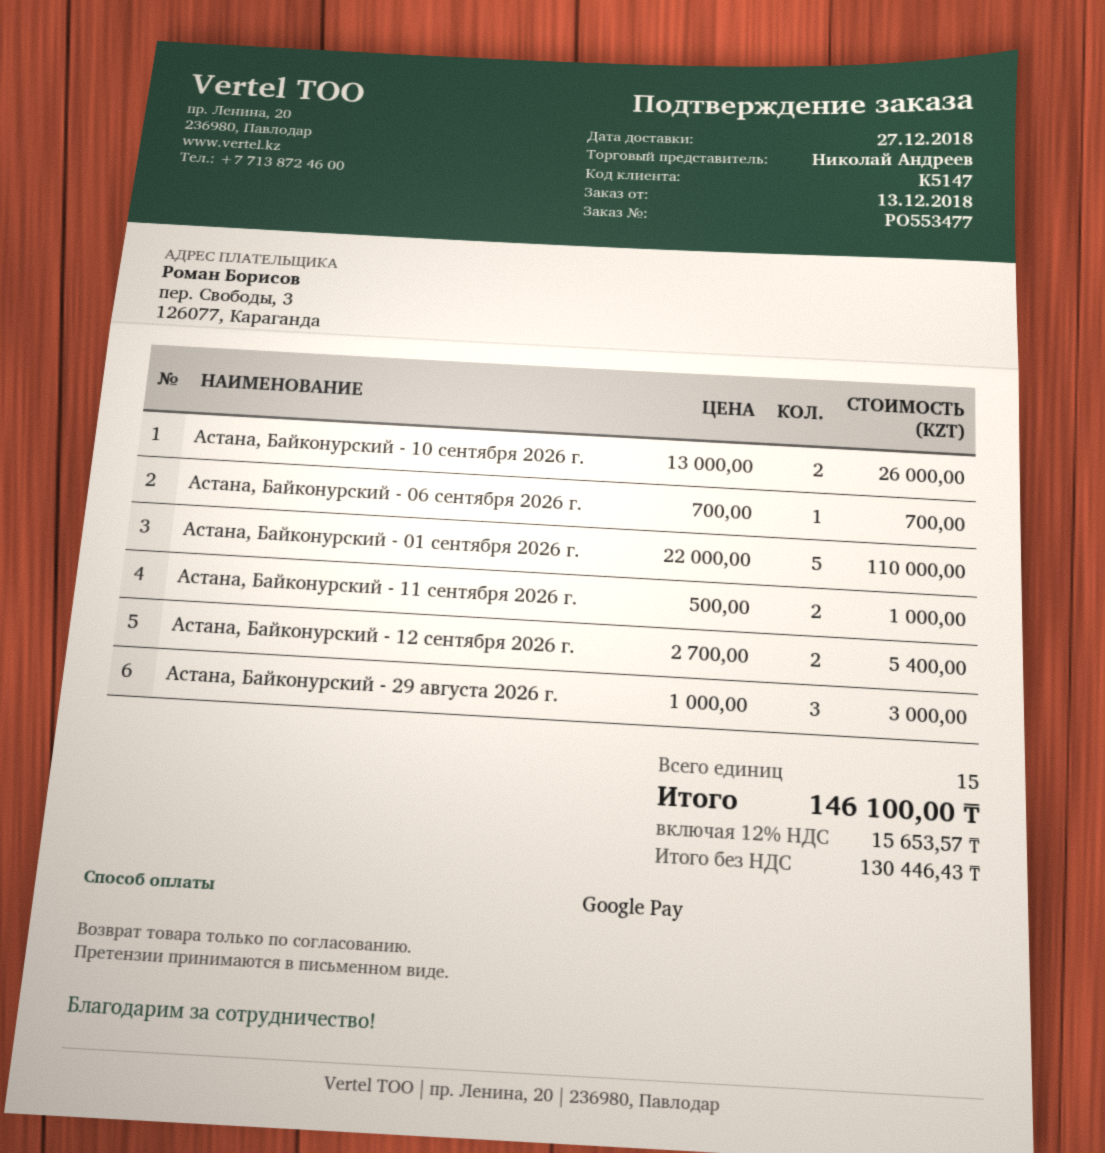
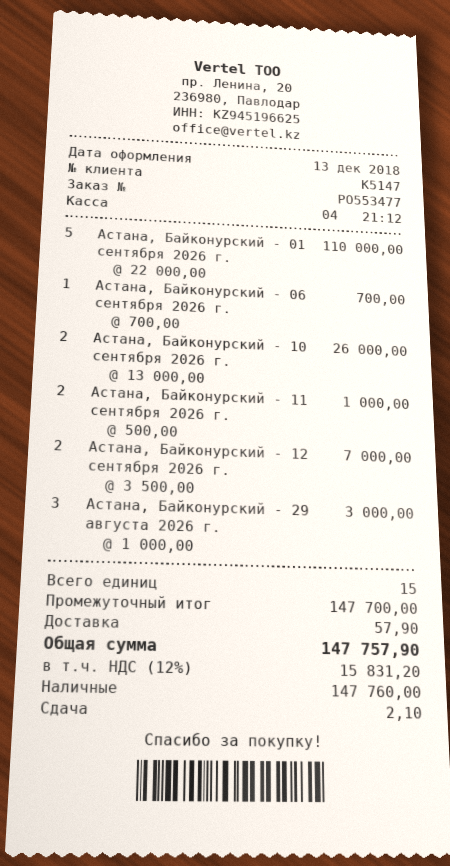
payment method: Google Pay -> cash
Астана, Байконурский - 12 сентября 2026 г.: 2 x 2700.00 = 5400.00 -> 2 x 3500.00 = 7000.00
shipping: none -> 57.90
tax: 12% = 15653.57 -> 12% = 15831.20
total: 146100.00 -> 147757.90

